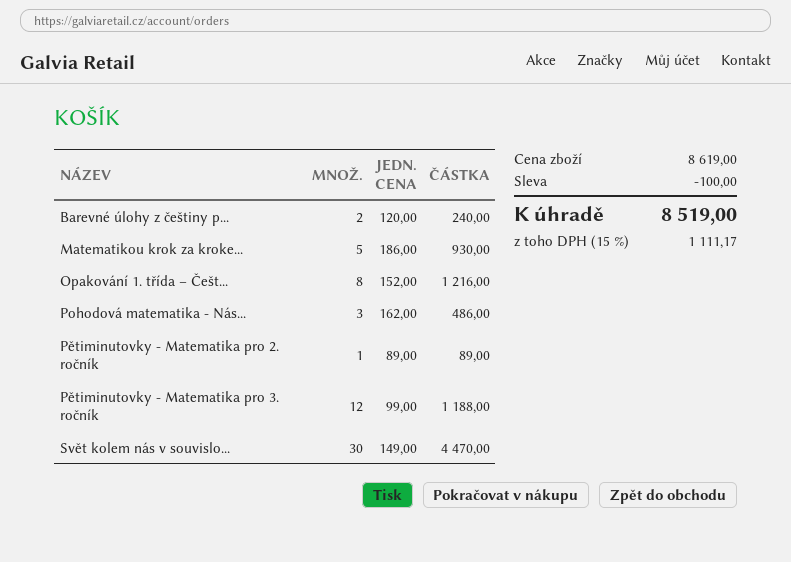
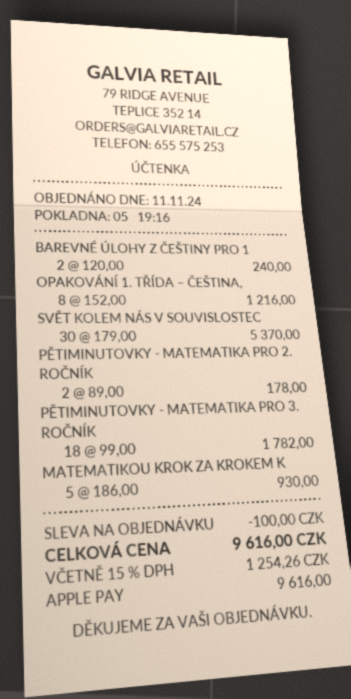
Pohodová matematika - Nás...: 3 x 162.00 = 486.00 -> none
Pětiminutovky - Matematika pro 2. ročník: 1 x 89.00 = 89.00 -> 2 x 89.00 = 178.00
Pětiminutovky - Matematika pro 3. ročník: 12 x 99.00 = 1188.00 -> 18 x 99.00 = 1782.00
Svět kolem nás v souvislo...: 30 x 149.00 = 4470.00 -> 30 x 179.00 = 5370.00
tax: 15% = 1111.17 -> 15% = 1254.26
total: 8519.00 -> 9616.00

